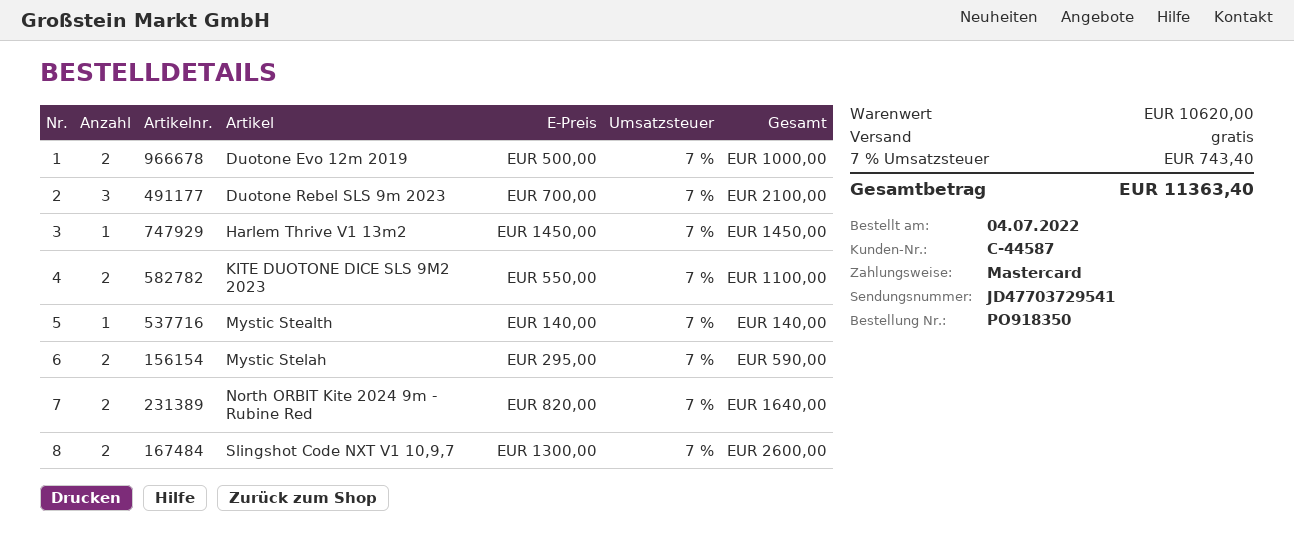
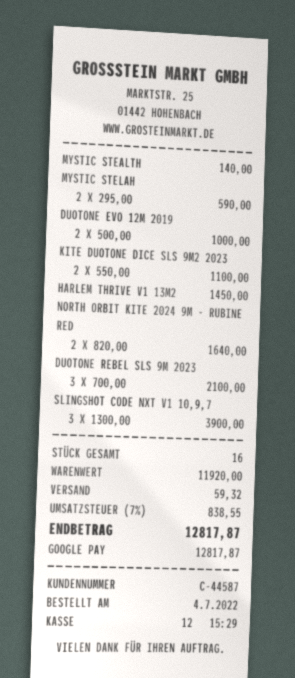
payment method: Mastercard -> Google Pay
Slingshot Code NXT V1 10,9,7: 2 x 1300.00 = 2600.00 -> 3 x 1300.00 = 3900.00
subtotal: 10620.00 -> 11920.00
shipping: 0.00 -> 59.32
tax: 7% = 743.40 -> 7% = 838.55
total: 11363.40 -> 12817.87

